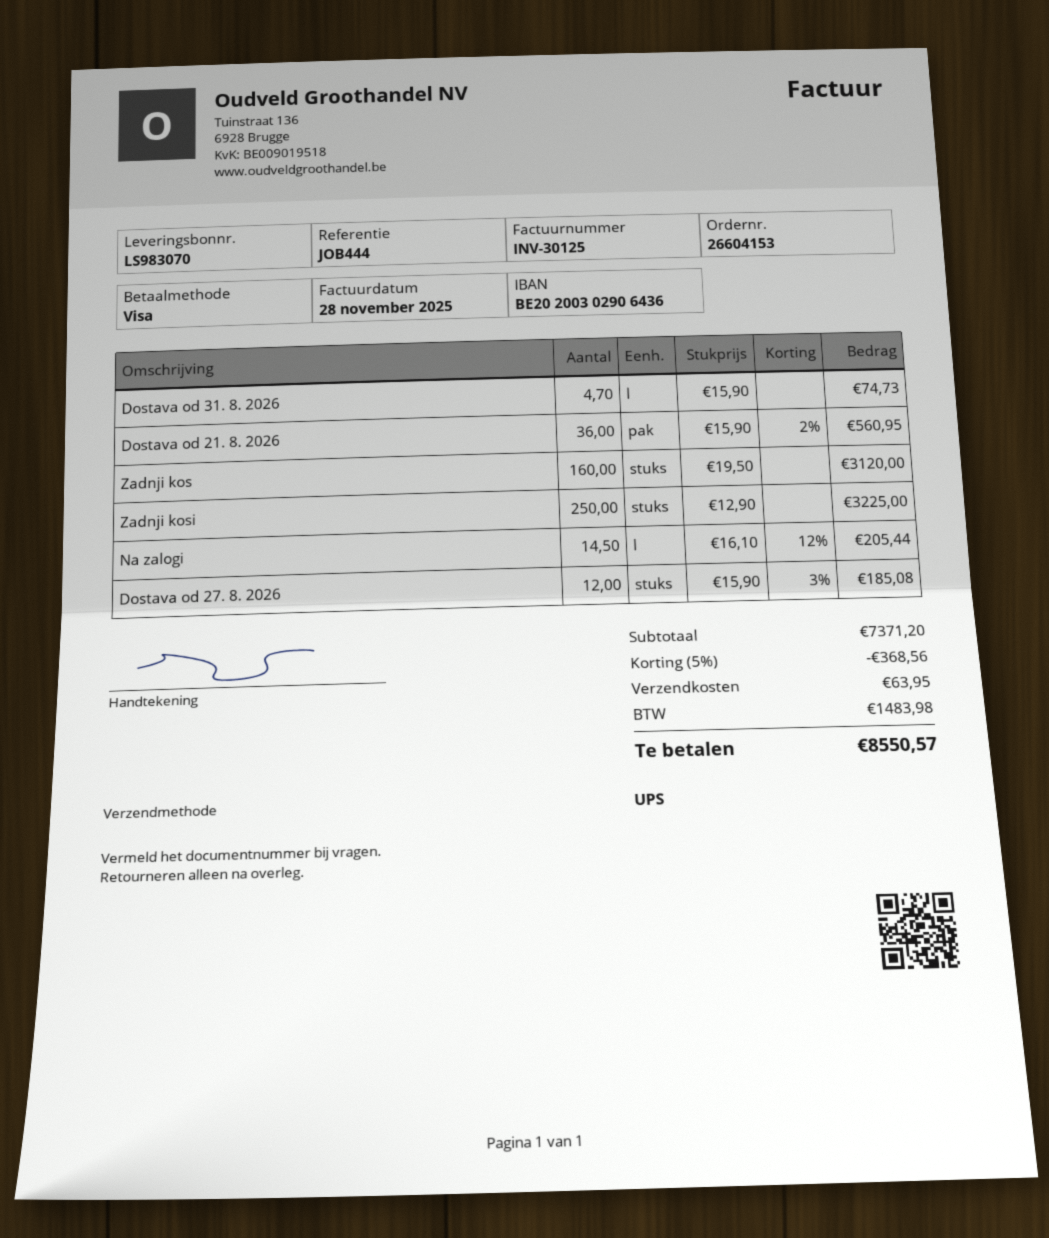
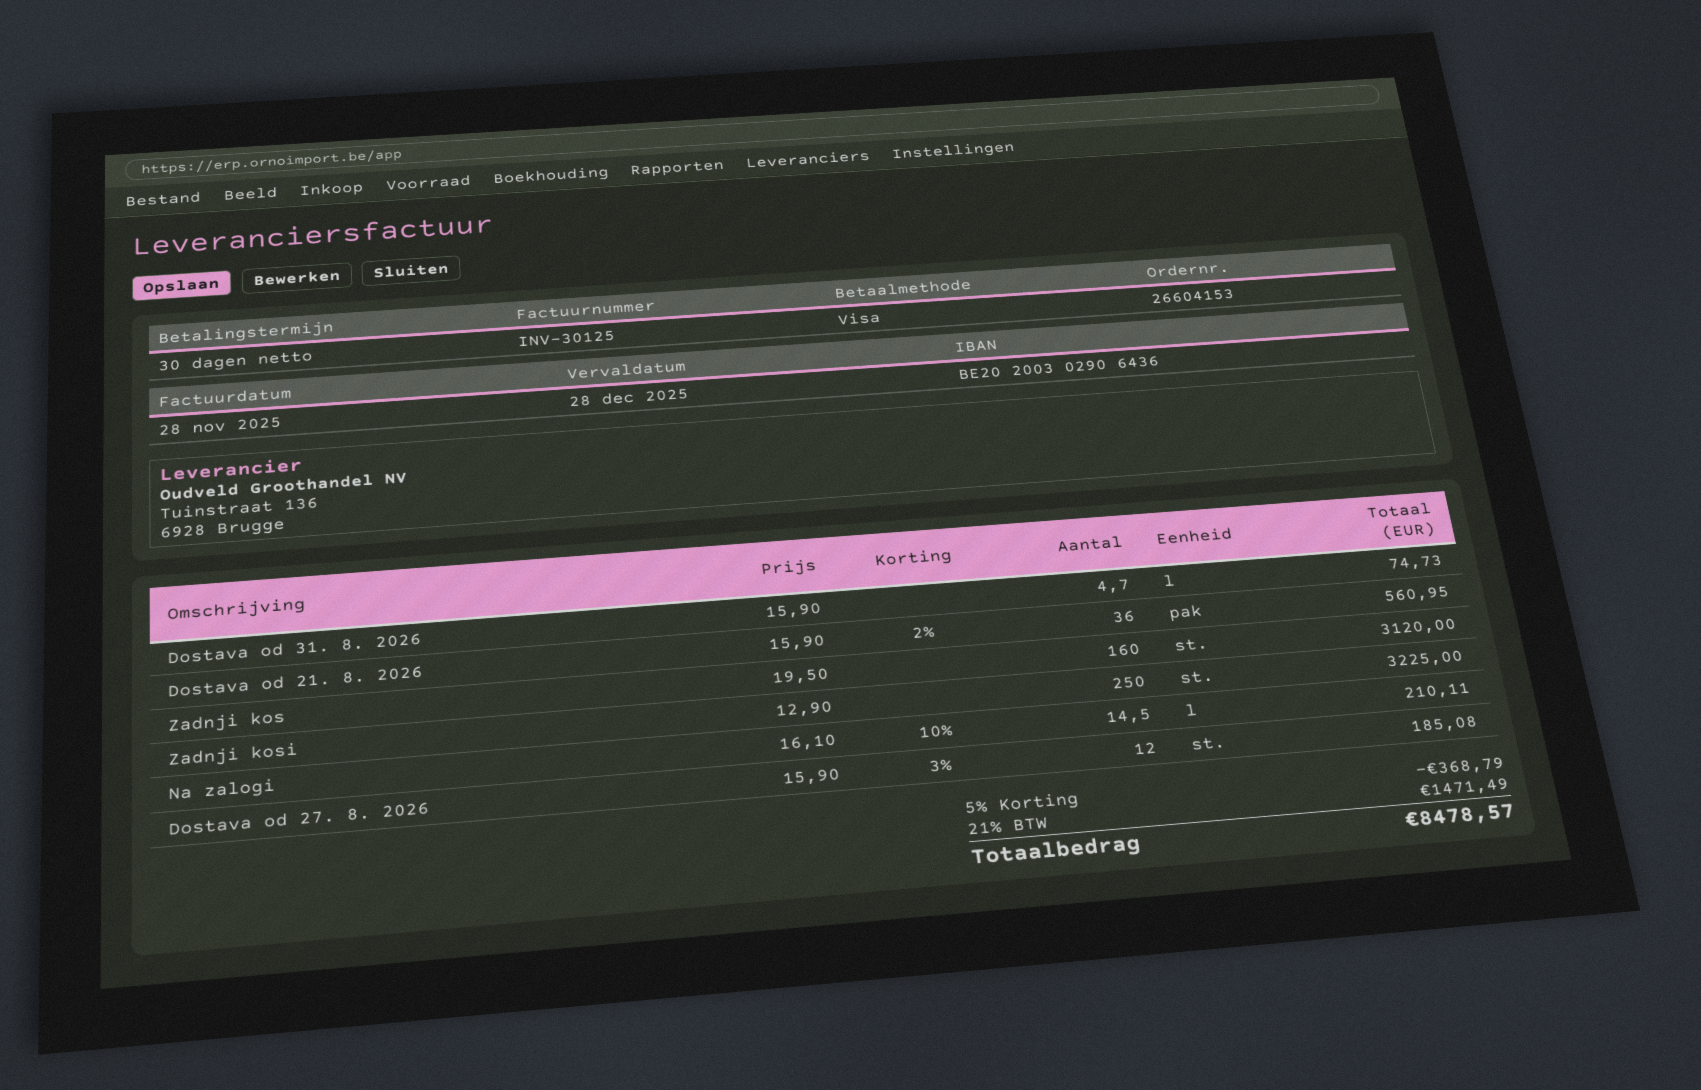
Na zalogi: 14.5 x 16.10 - 12% = 205.44 -> 14.5 x 16.10 - 10% = 210.11
discount: 5% = 368.56 -> 5% = 368.79
shipping: 63.95 -> none
tax: 1483.98 -> 1471.49
total: 8550.57 -> 8478.57

